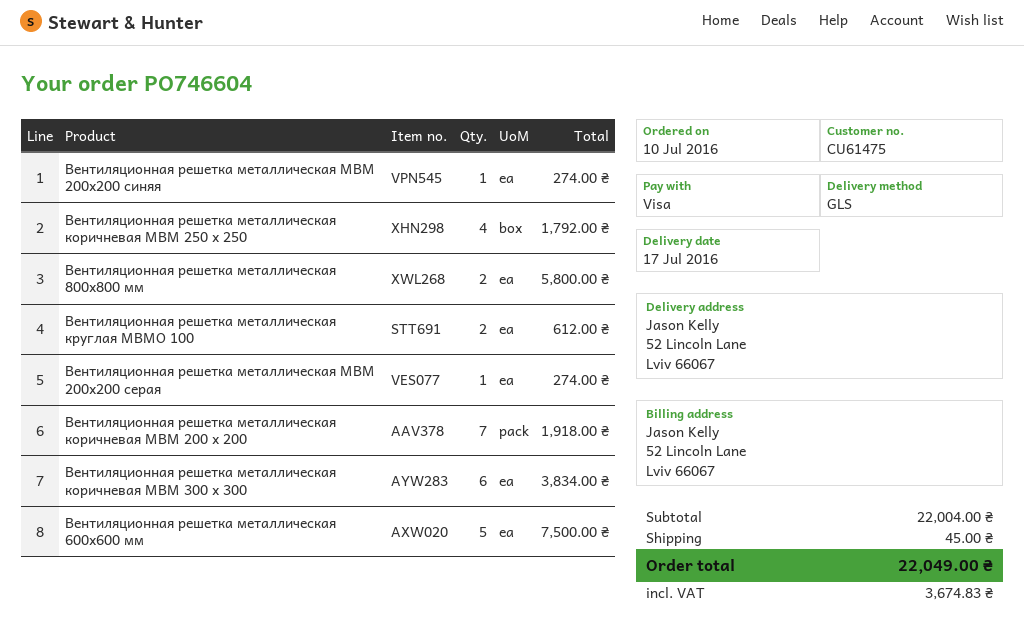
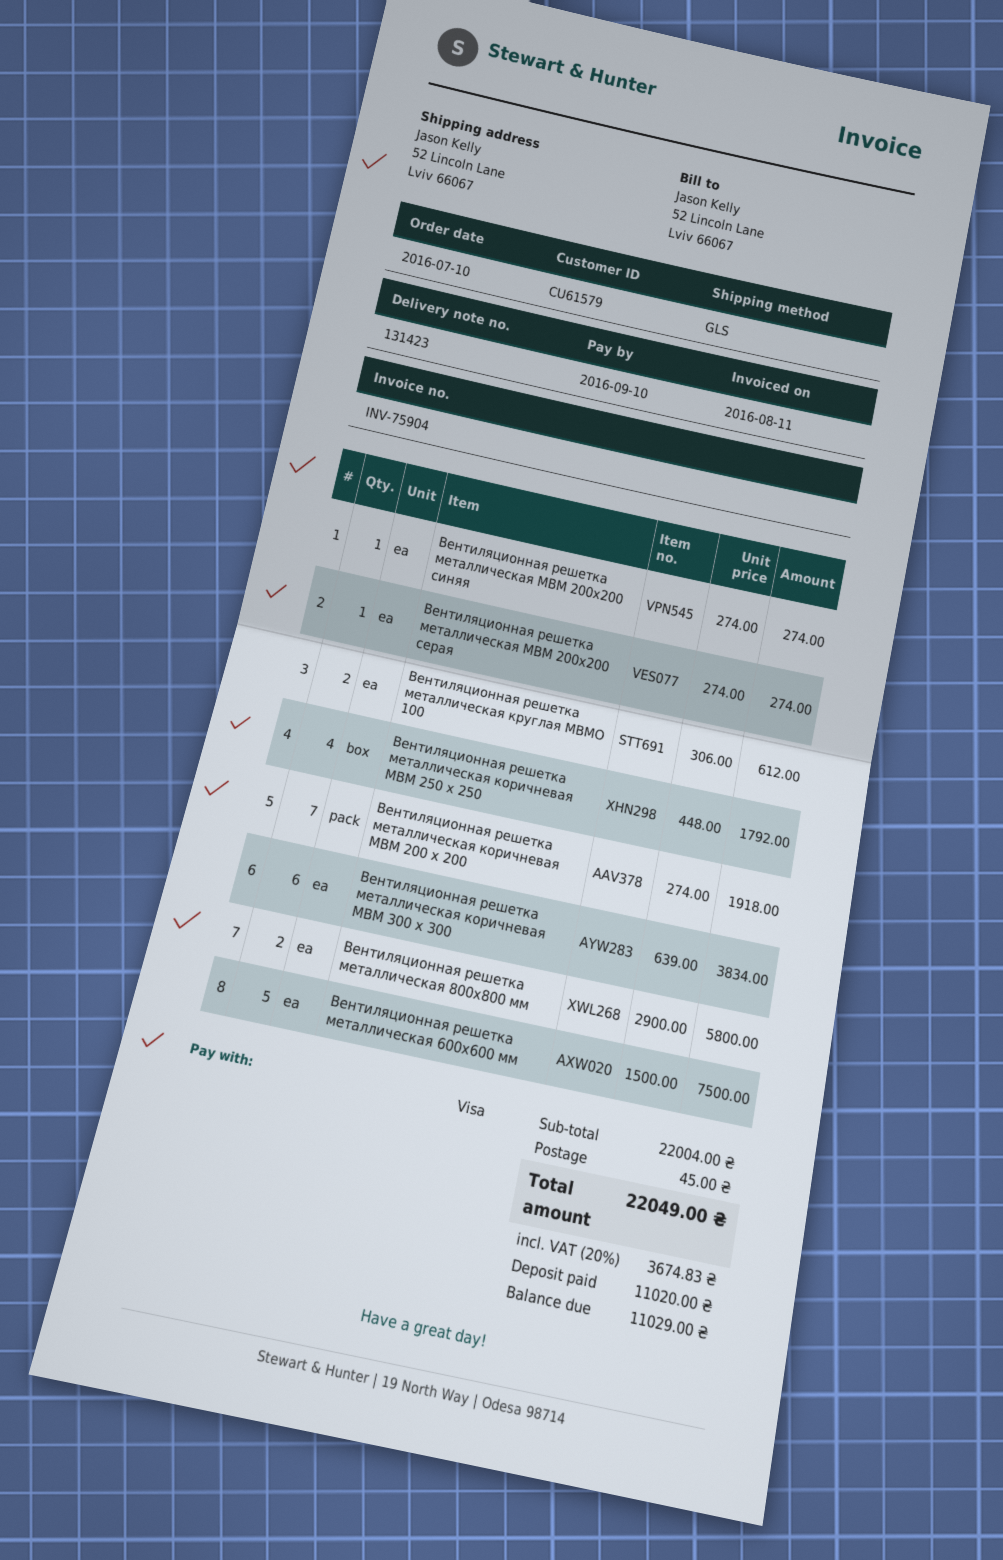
customer number: CU61475 -> CU61579

